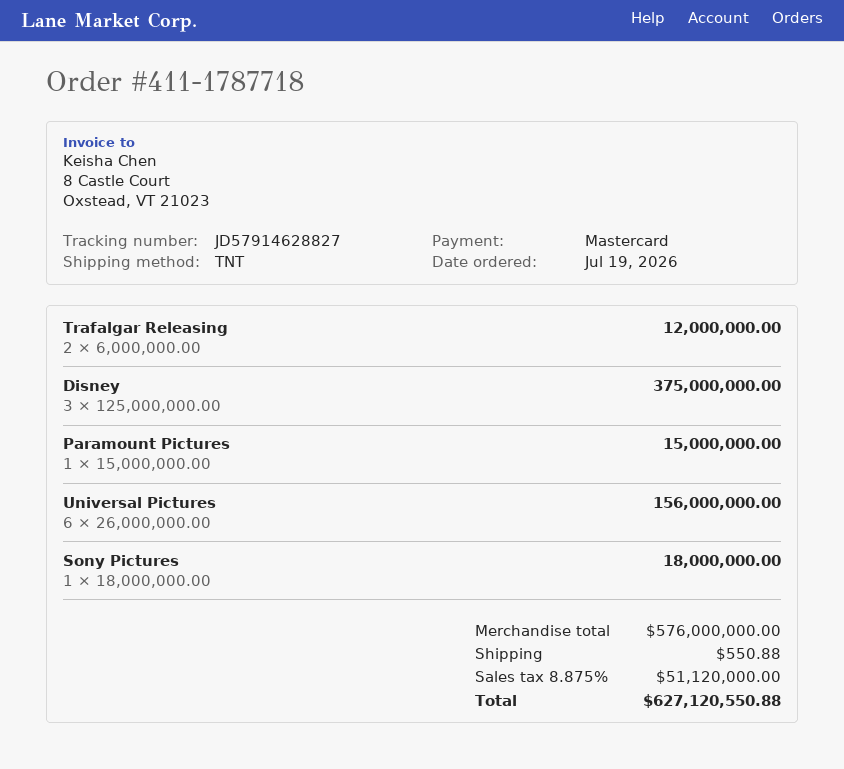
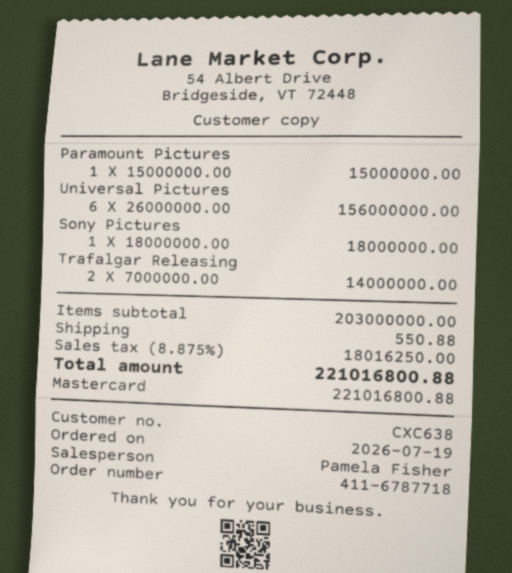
order number: 411-1787718 -> 411-6787718
Trafalgar Releasing: 2 x 6000000.00 = 12000000.00 -> 2 x 7000000.00 = 14000000.00
Disney: 3 x 125000000.00 = 375000000.00 -> none
subtotal: 576000000.00 -> 203000000.00
tax: 8.875% = 51120000.00 -> 8.875% = 18016250.00
total: 627120550.88 -> 221016800.88

